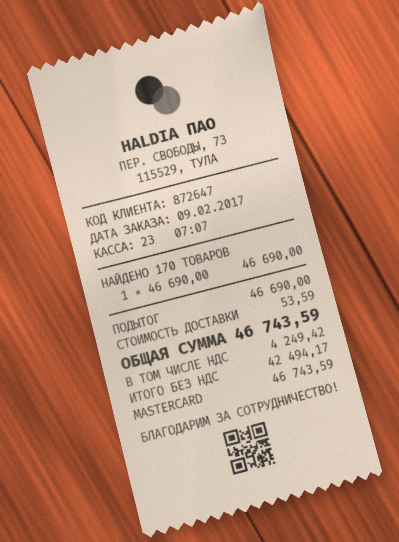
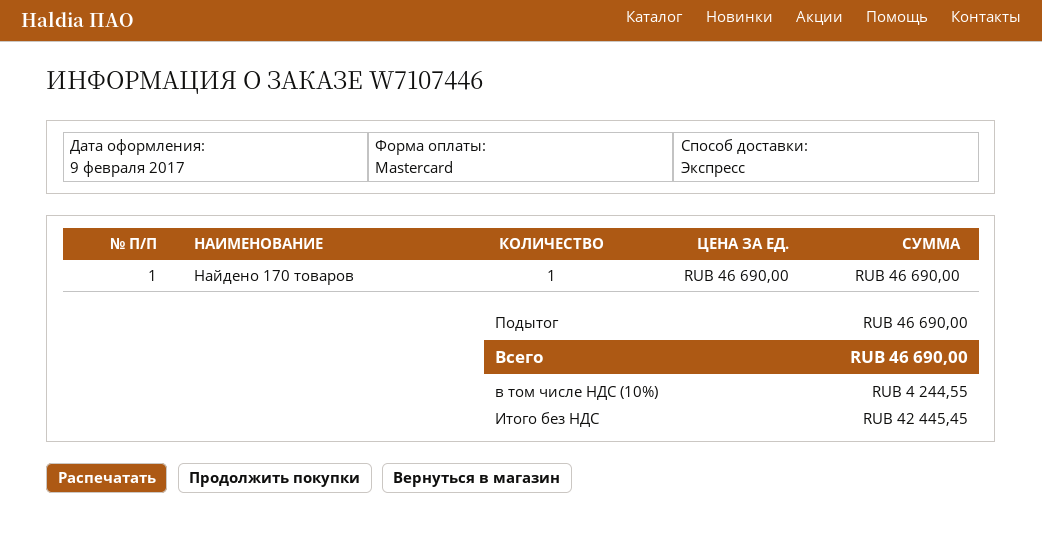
shipping: 53.59 -> none
net: 42494.17 -> 42445.45
tax: 4249.42 -> 4244.55
total: 46743.59 -> 46690.00

